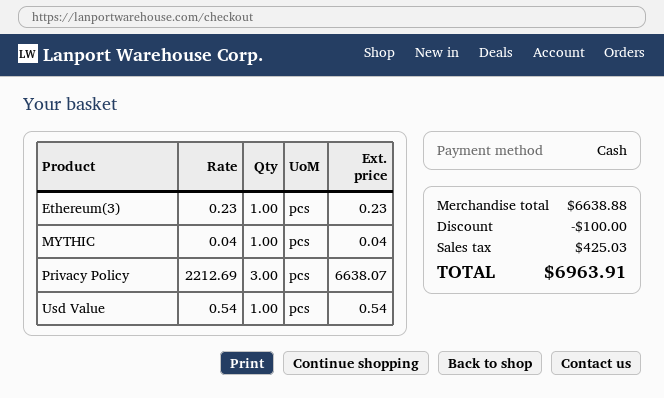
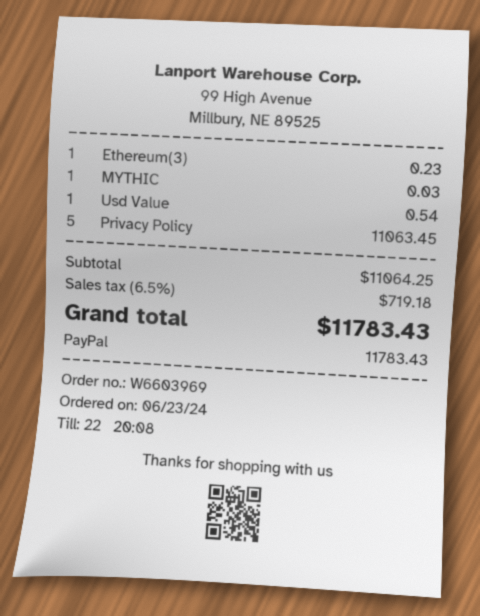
payment method: cash -> PayPal
MYTHIC: 1 for 0.04 -> 1 for 0.03
Privacy Policy: 3 for 6638.07 -> 5 for 11063.45
subtotal: 6638.88 -> 11064.25
discount: 100.00 -> none
tax: 425.03 -> 719.18
total: 6963.91 -> 11783.43

